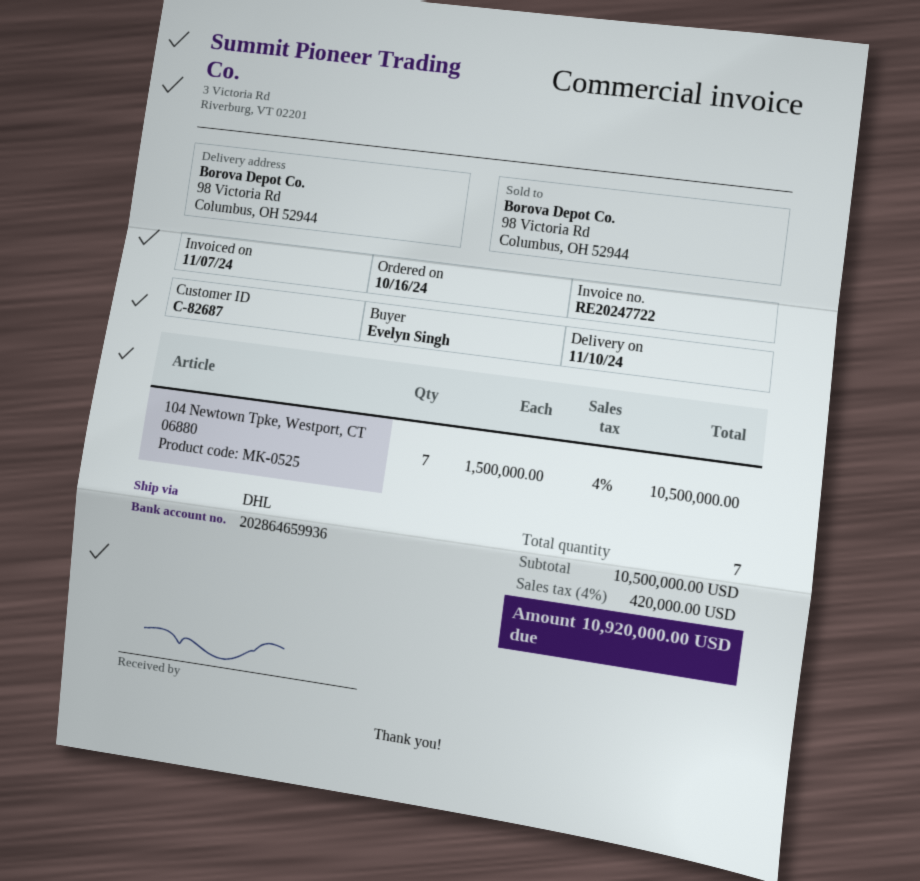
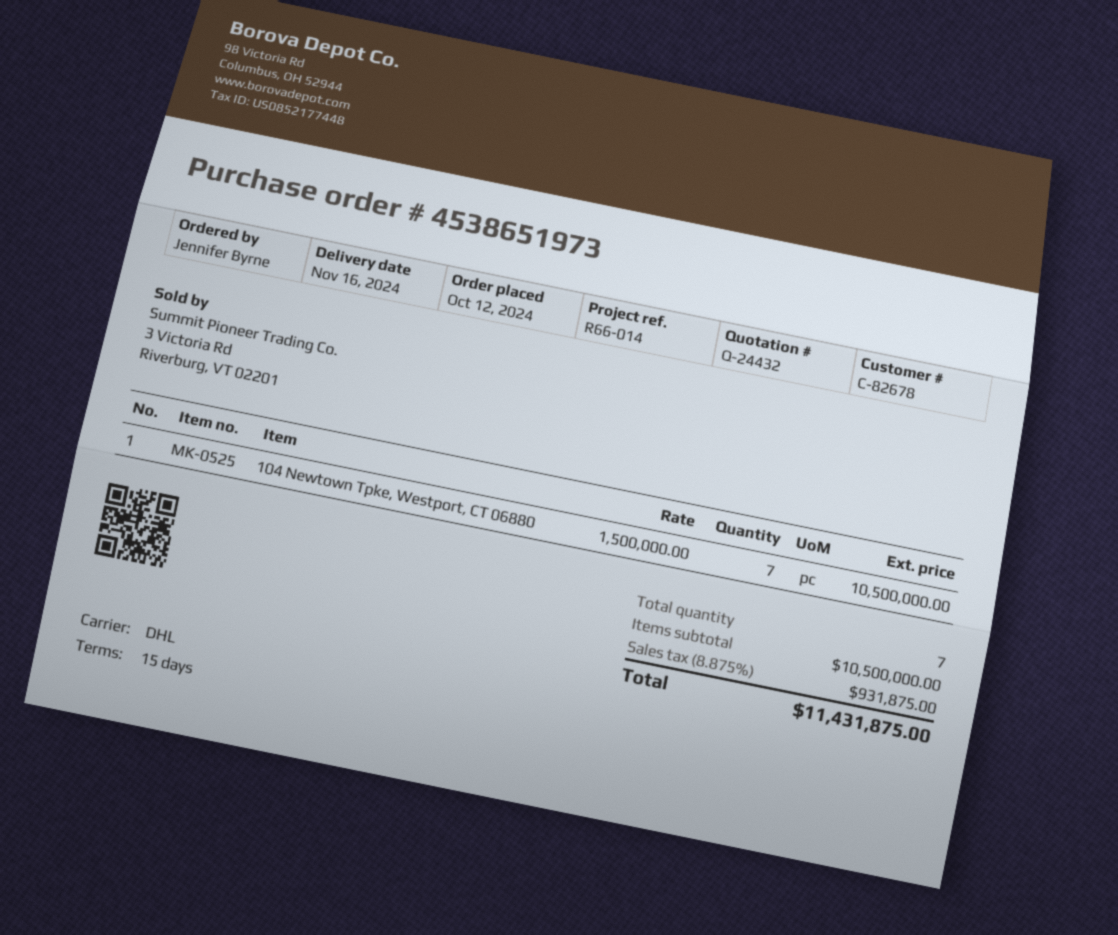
order date: 2024-10-16 -> 2024-10-12
delivery date: 2024-11-10 -> 2024-11-16
customer number: C-82687 -> C-82678
ordered by: Evelyn Singh -> Jennifer Byrne
tax: 4% = 420000.00 -> 8.875% = 931875.00
total: 10920000.00 -> 11431875.00

